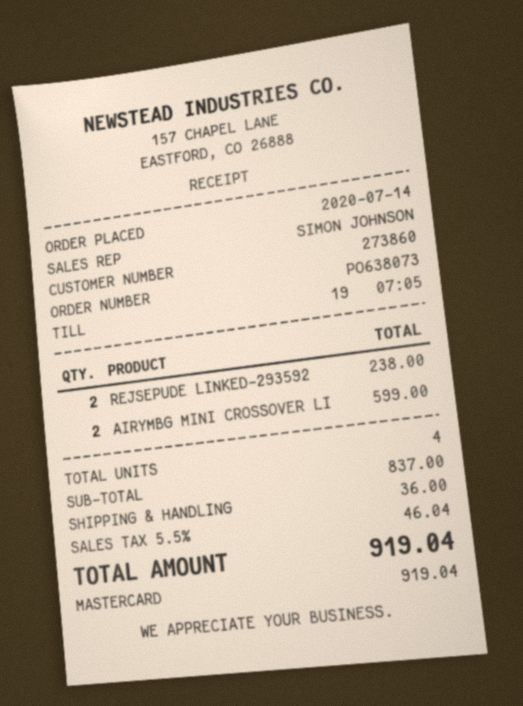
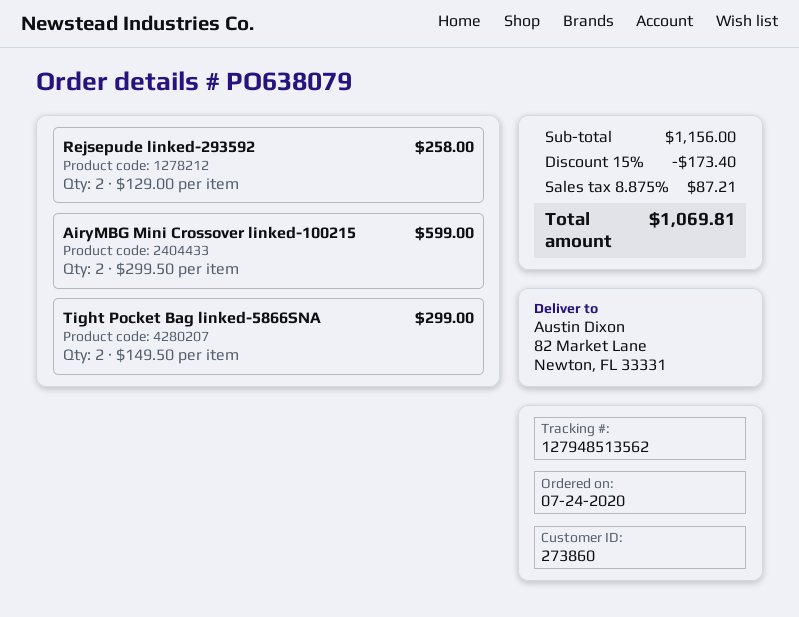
order number: PO638073 -> PO638079
order date: 2020-07-14 -> 2020-07-24
REJSEPUDE LINKED-293592: 2 for 238.00 -> 2 for 258.00
Tight Pocket Bag linked-5866SNA: none -> 2 for 299.00
subtotal: 837.00 -> 1156.00
discount: none -> 15% = 173.40
shipping: 36.00 -> none
tax: 5.5% = 46.04 -> 8.875% = 87.21
total: 919.04 -> 1069.81

